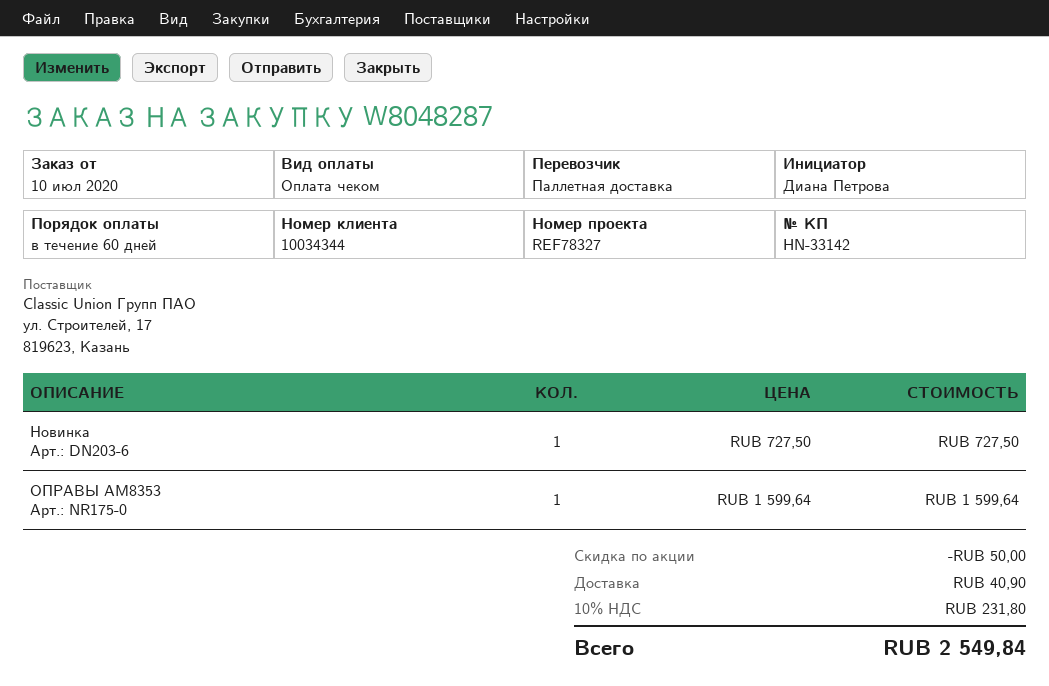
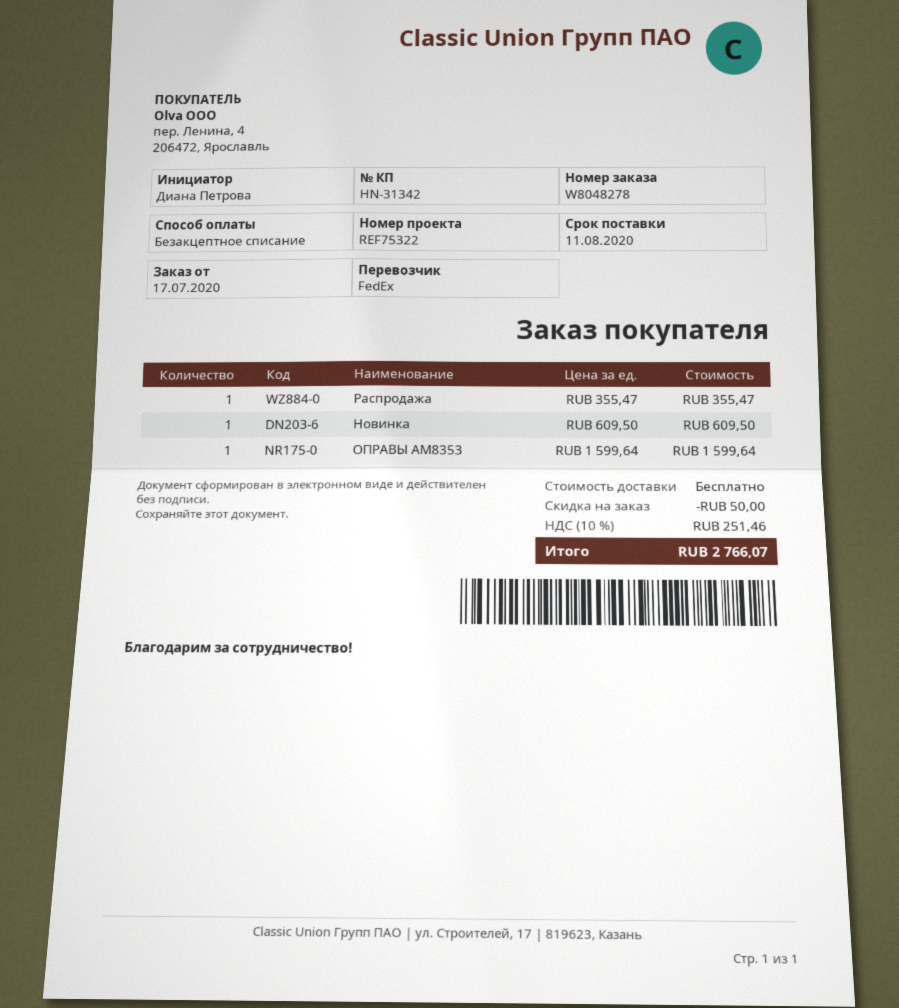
quote number: HN-33142 -> HN-31342
order number: W8048287 -> W8048278
order date: 2020-07-10 -> 2020-07-17
reference: REF78327 -> REF75322
payment method: cheque -> direct debit
shipping method: pallet freight -> FedEx
Новинка: 1 x 727.50 = 727.50 -> 1 x 609.50 = 609.50
Распродажа: none -> 1 x 355.47 = 355.47
shipping: 40.90 -> 0.00
tax: 10% = 231.80 -> 10% = 251.46
total: 2549.84 -> 2766.07

